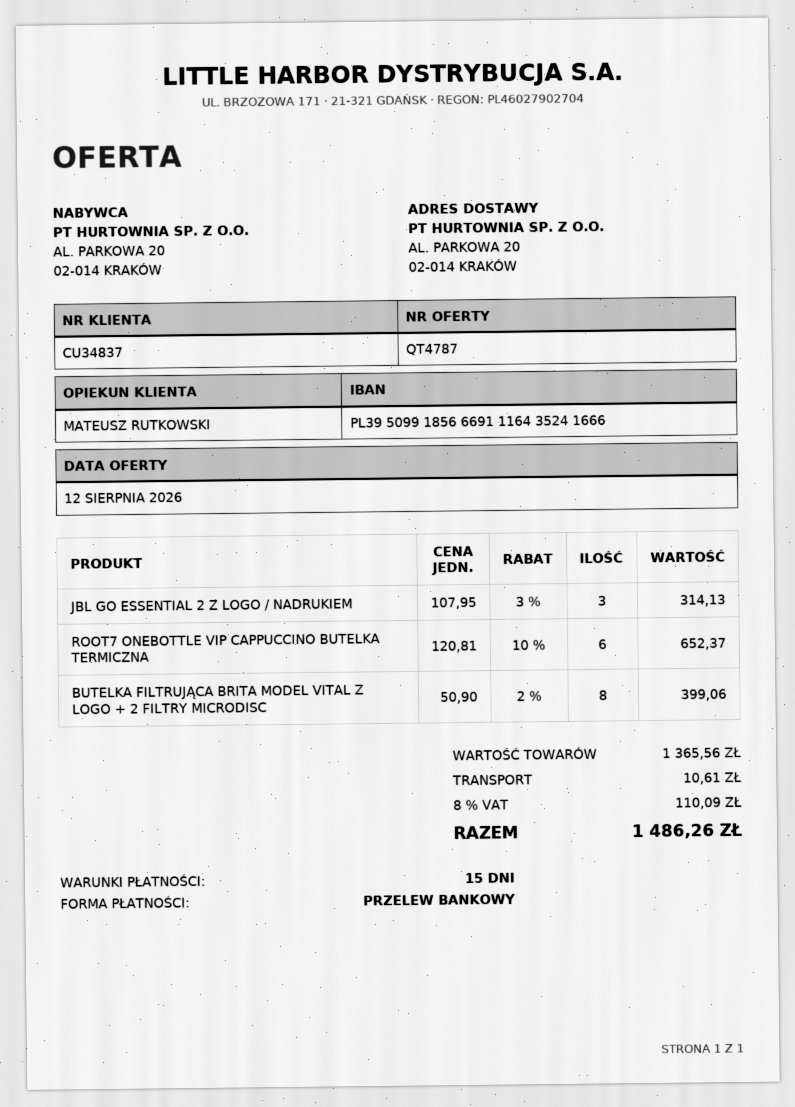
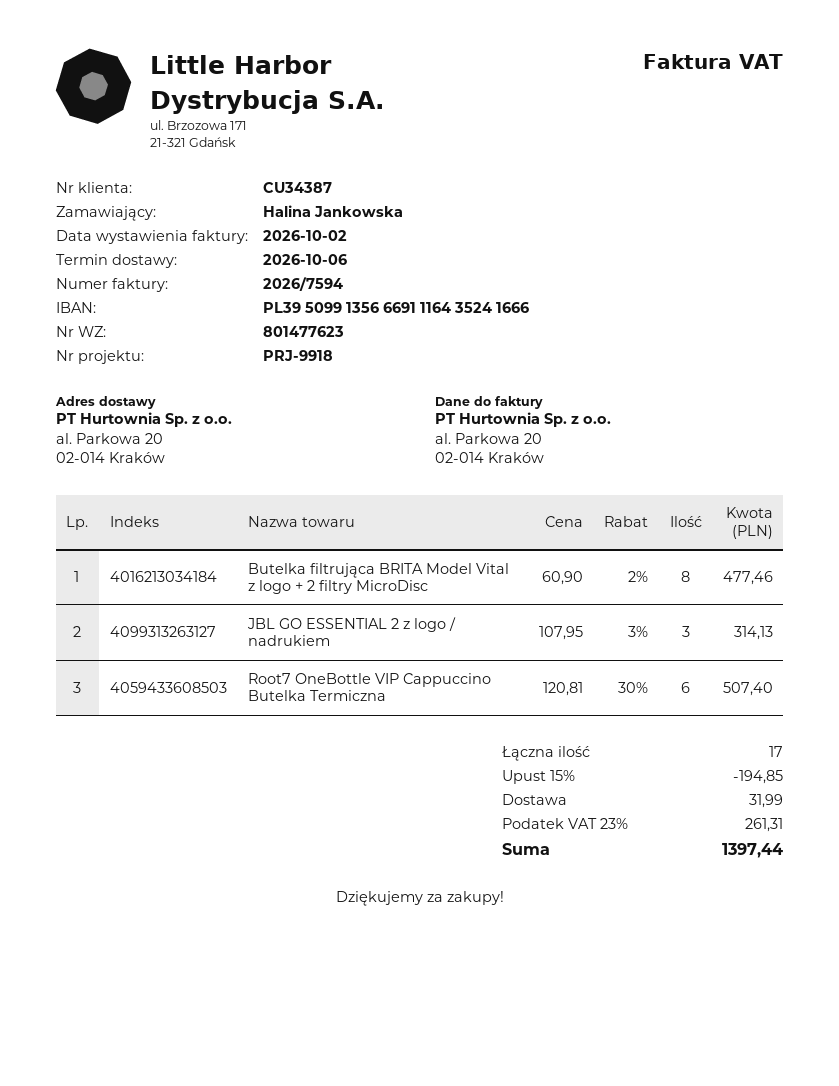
customer number: CU34837 -> CU34387
bank account: PL39509918566691116435241666 -> PL39509913566691116435241666
ROOT7 ONEBOTTLE VIP CAPPUCCINO BUTELKA TERMICZNA: 6 x 120.81 - 10% = 652.37 -> 6 x 120.81 - 30% = 507.40
BUTELKA FILTRUJĄCA BRITA MODEL VITAL Z LOGO + 2 FILTRY MICRODISC: 8 x 50.90 - 2% = 399.06 -> 8 x 60.90 - 2% = 477.46
discount: none -> 15% = 194.85
shipping: 10.61 -> 31.99
tax: 8% = 110.09 -> 23% = 261.31
total: 1486.26 -> 1397.44

